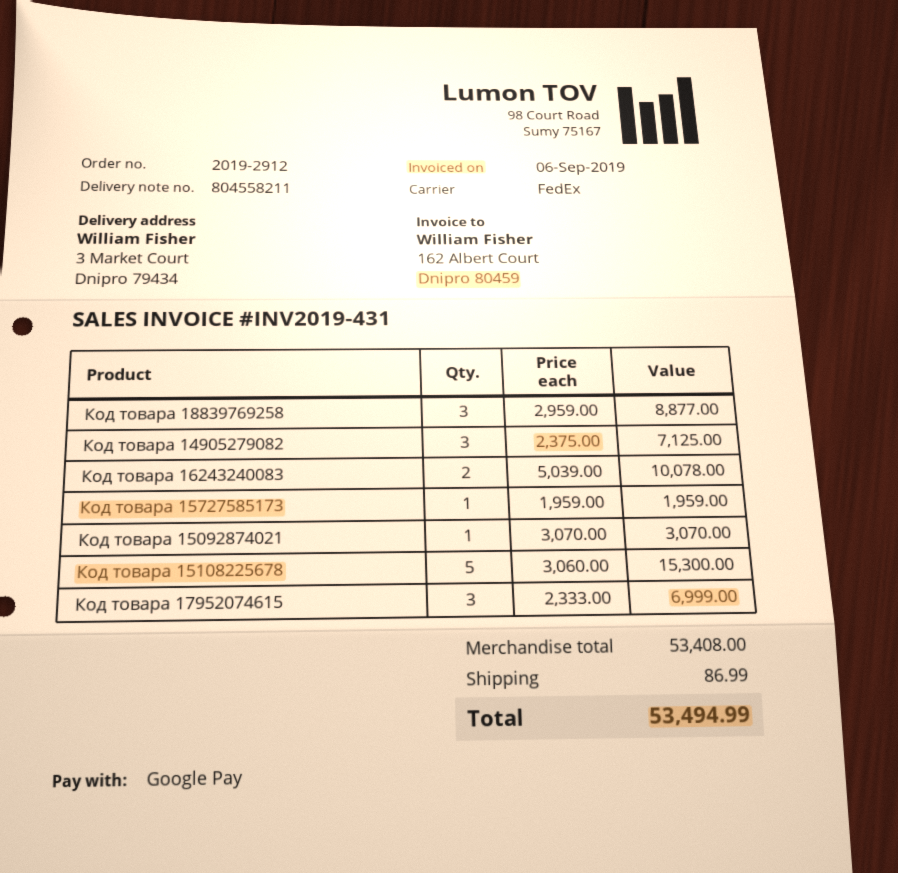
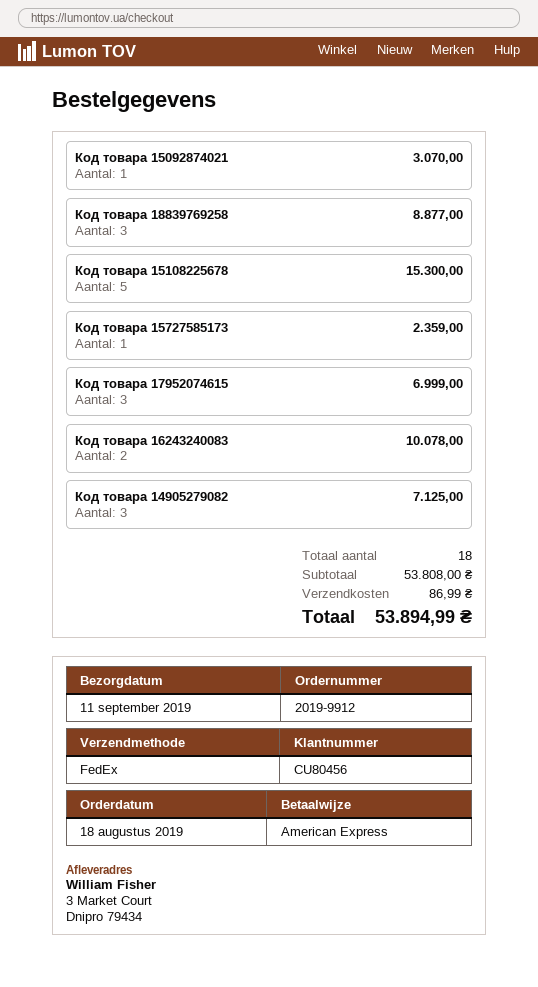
order number: 2019-2912 -> 2019-9912
payment method: Google Pay -> American Express
Код товара 15727585173: 1 for 1959.00 -> 1 for 2359.00
subtotal: 53408.00 -> 53808.00
total: 53494.99 -> 53894.99

